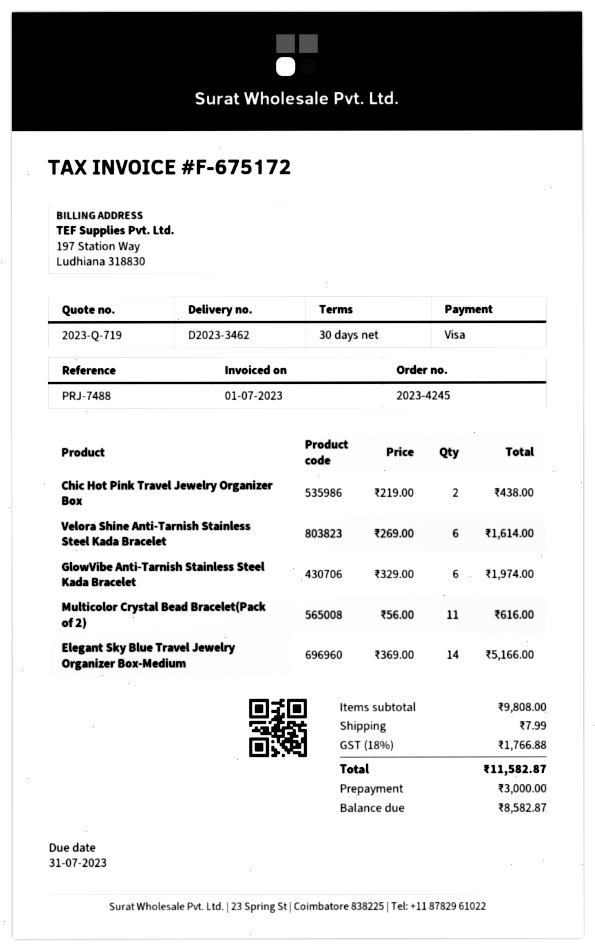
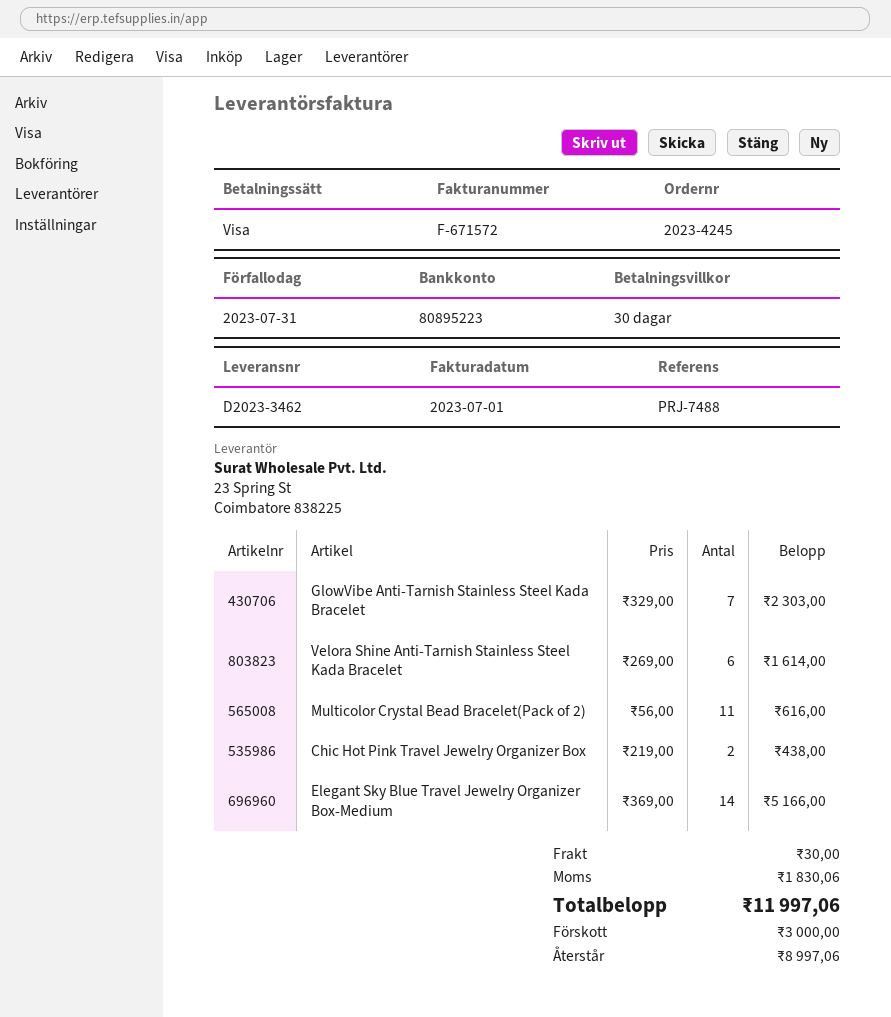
invoice number: F-675172 -> F-671572
GlowVibe Anti-Tarnish Stainless Steel Kada Bracelet: 6 x 329.00 = 1974.00 -> 7 x 329.00 = 2303.00
shipping: 7.99 -> 30.00
tax: 1766.88 -> 1830.06
total: 11582.87 -> 11997.06
balance: 8582.87 -> 8997.06

